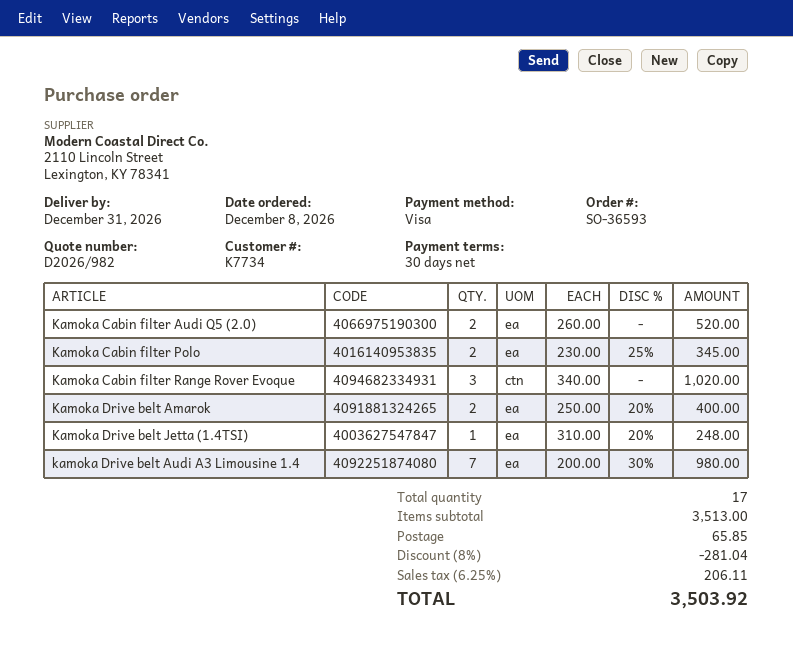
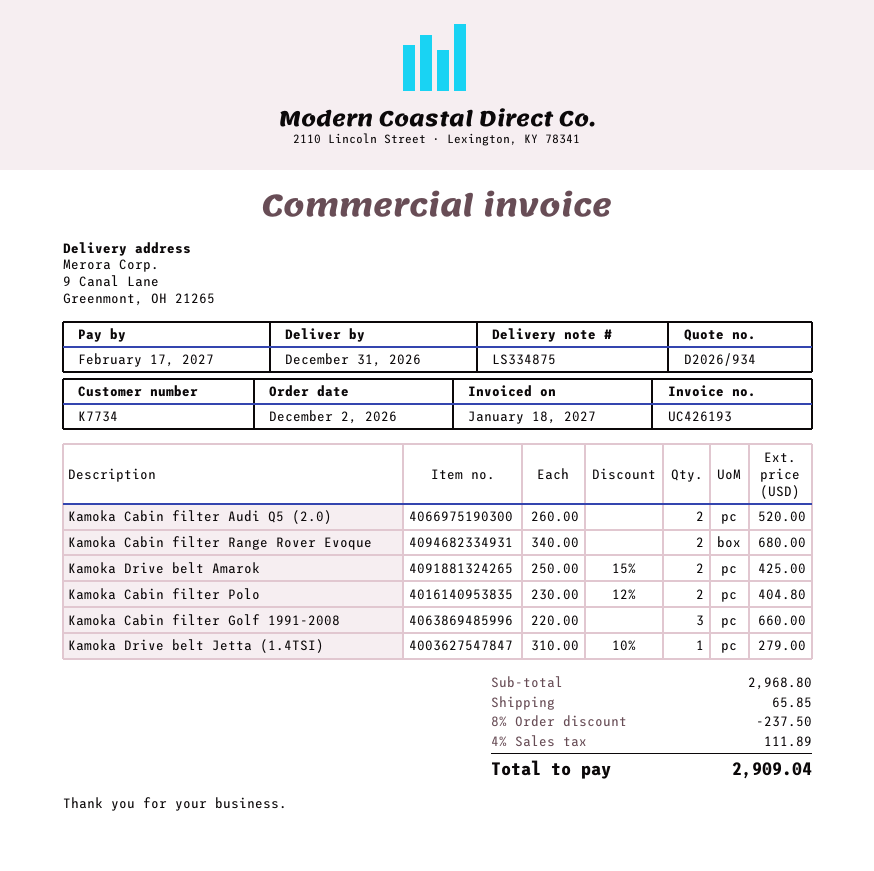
quote number: D2026/982 -> D2026/934
order date: 2026-12-08 -> 2026-12-02
Kamoka Cabin filter Polo: 2 x 230.00 - 25% = 345.00 -> 2 x 230.00 - 12% = 404.80
Kamoka Cabin filter Range Rover Evoque: 3 x 340.00 = 1020.00 -> 2 x 340.00 = 680.00
Kamoka Drive belt Amarok: 2 x 250.00 - 20% = 400.00 -> 2 x 250.00 - 15% = 425.00
Kamoka Drive belt Jetta (1.4TSI): 1 x 310.00 - 20% = 248.00 -> 1 x 310.00 - 10% = 279.00
kamoka Drive belt Audi A3 Limousine 1.4: 7 x 200.00 - 30% = 980.00 -> none
Kamoka Cabin filter Golf 1991-2008: none -> 3 x 220.00 = 660.00
subtotal: 3513.00 -> 2968.80
discount: 8% = 281.04 -> 8% = 237.50
tax: 6.25% = 206.11 -> 4% = 111.89
total: 3503.92 -> 2909.04

